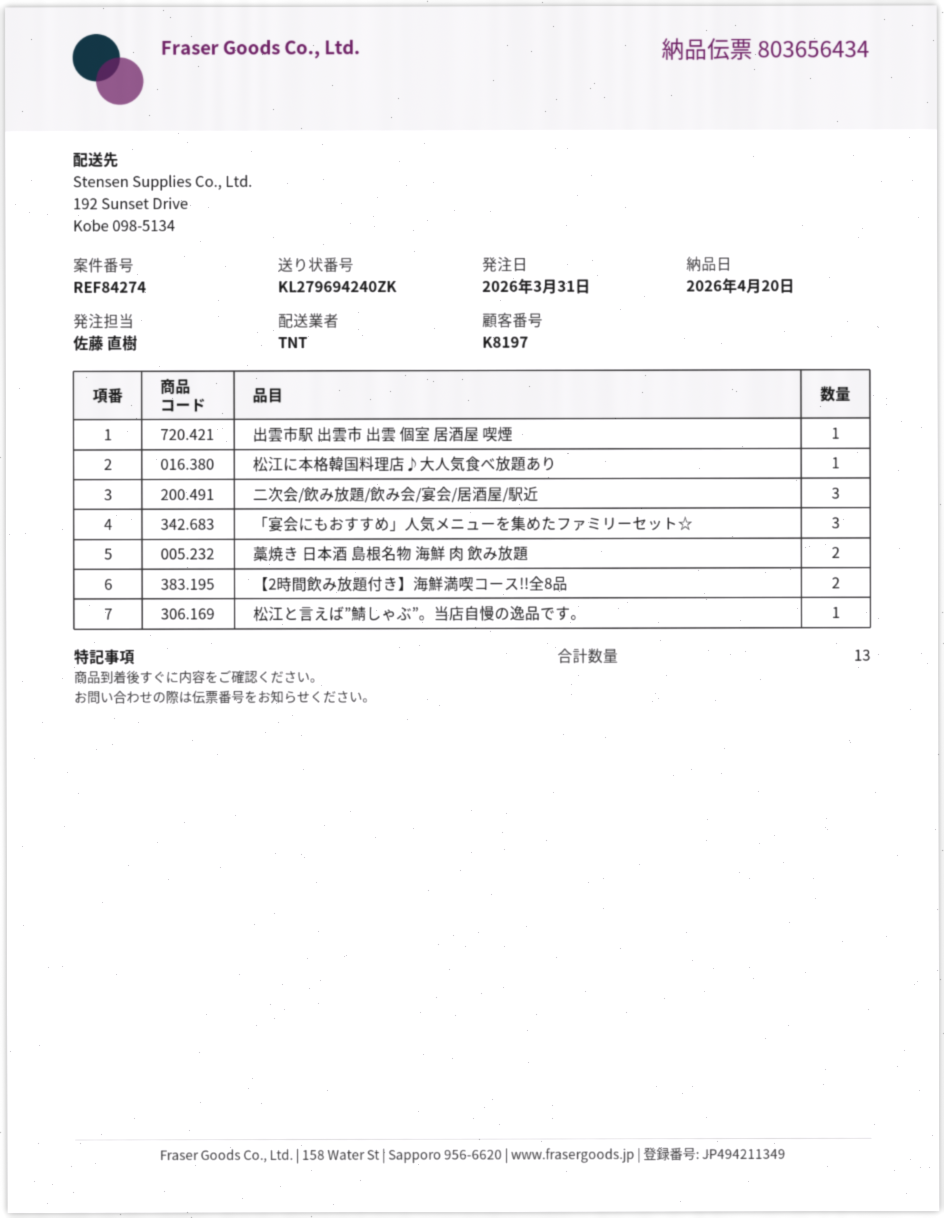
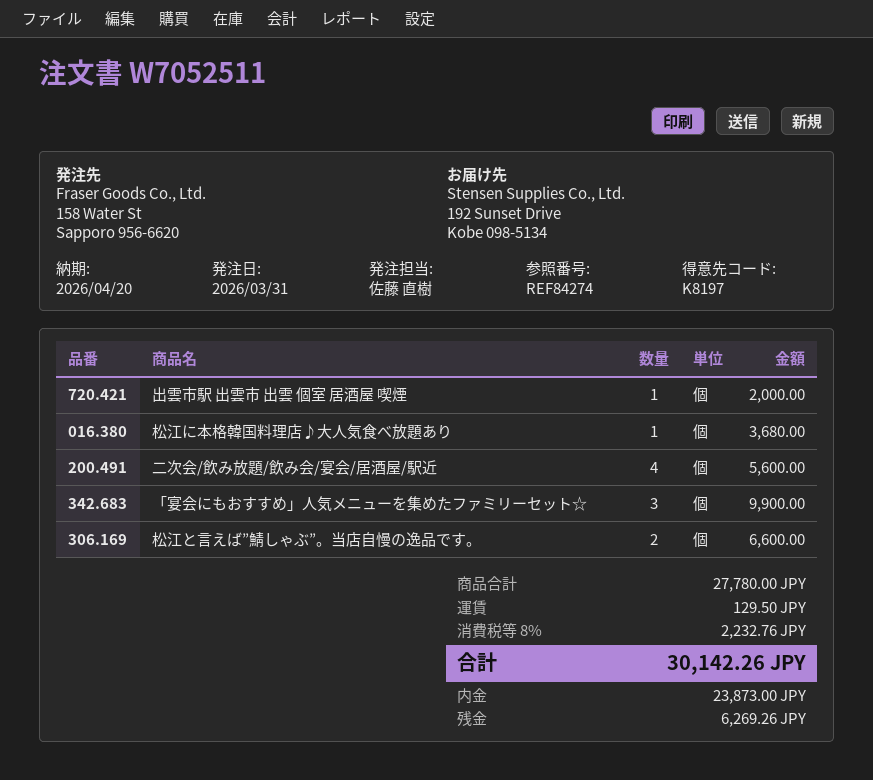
二次会/飲み放題/飲み会/宴会/居酒屋/駅近: 3 -> 4
藁焼き 日本酒 島根名物 海鮮 肉 飲み放題: 2 -> none
【2時間飲み放題付き】海鮮満喫コース!!全8品: 2 -> none
松江と言えば”鯖しゃぶ”。当店自慢の逸品です。: 1 -> 2

